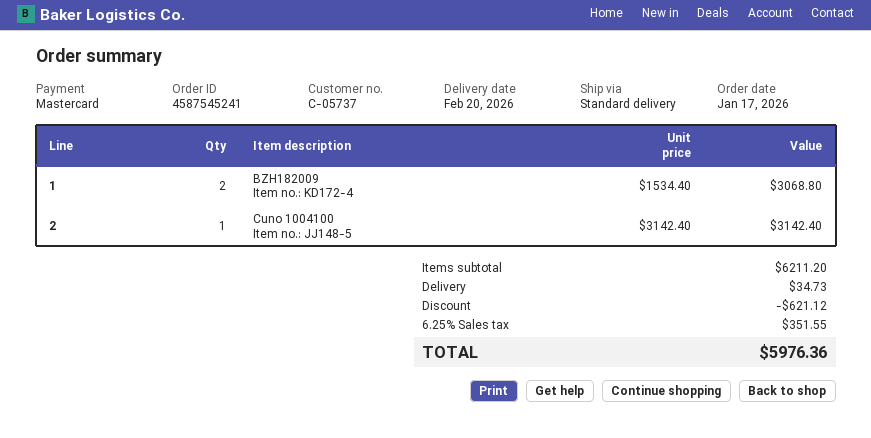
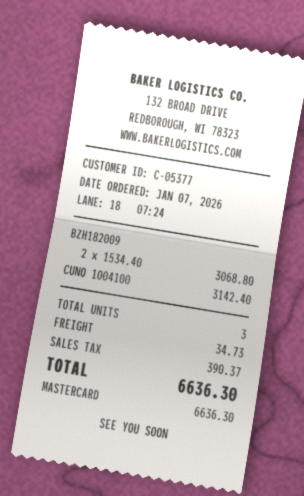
order date: 2026-01-17 -> 2026-01-07
customer number: C-05737 -> C-05377
discount: 621.12 -> none
tax: 351.55 -> 390.37
total: 5976.36 -> 6636.30

